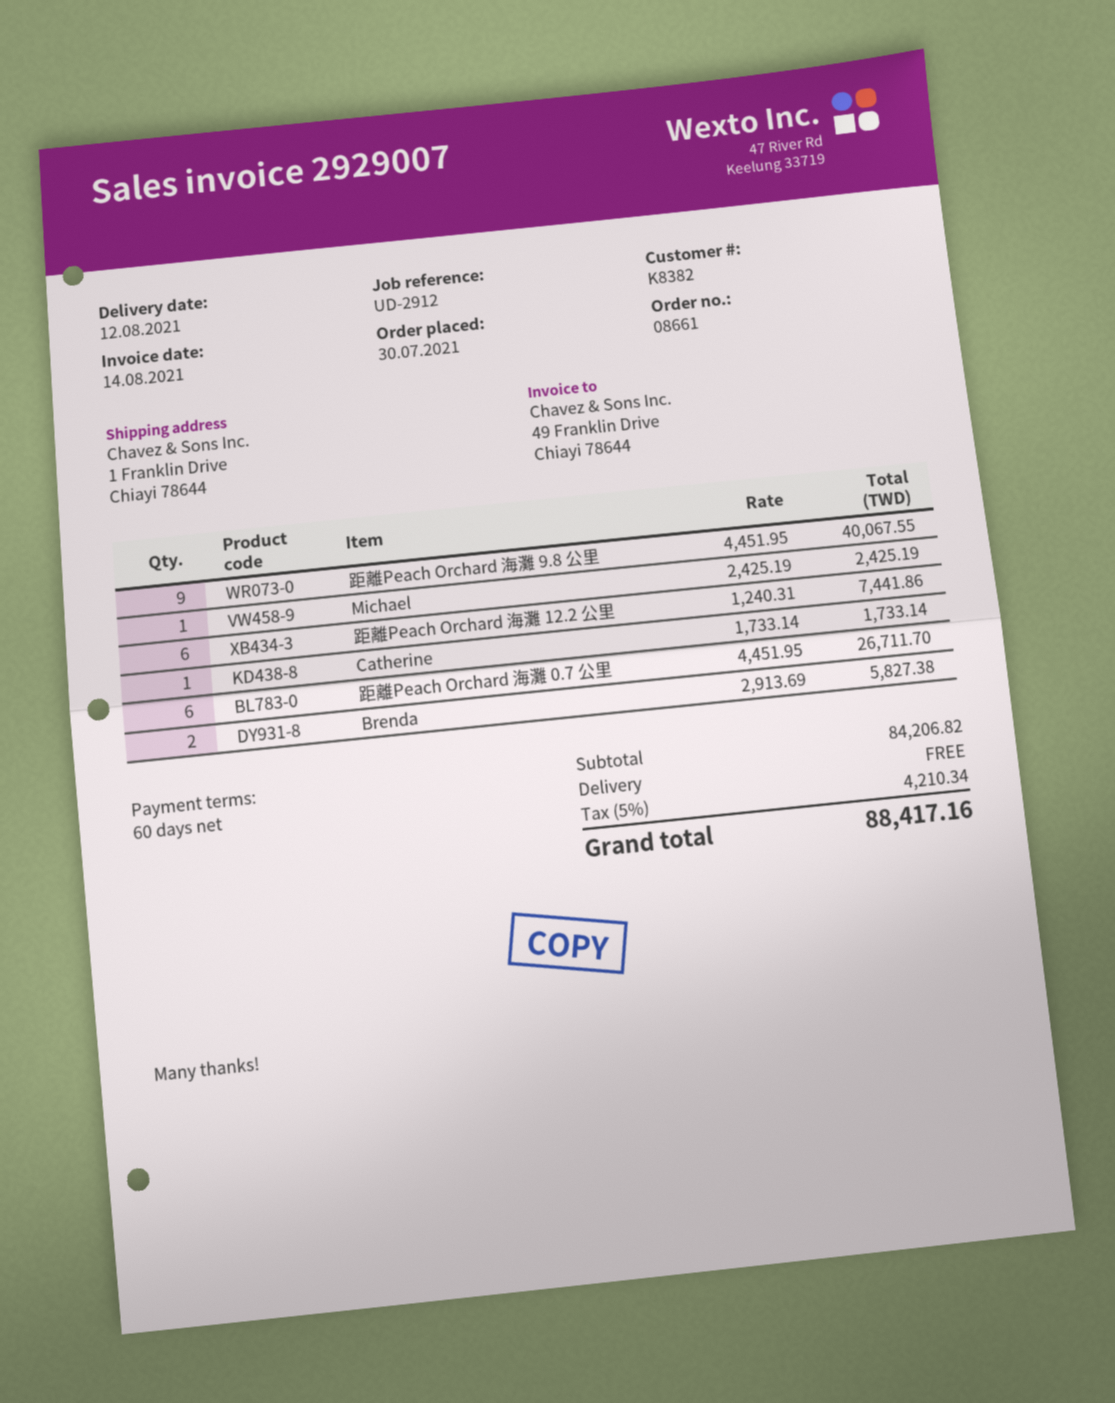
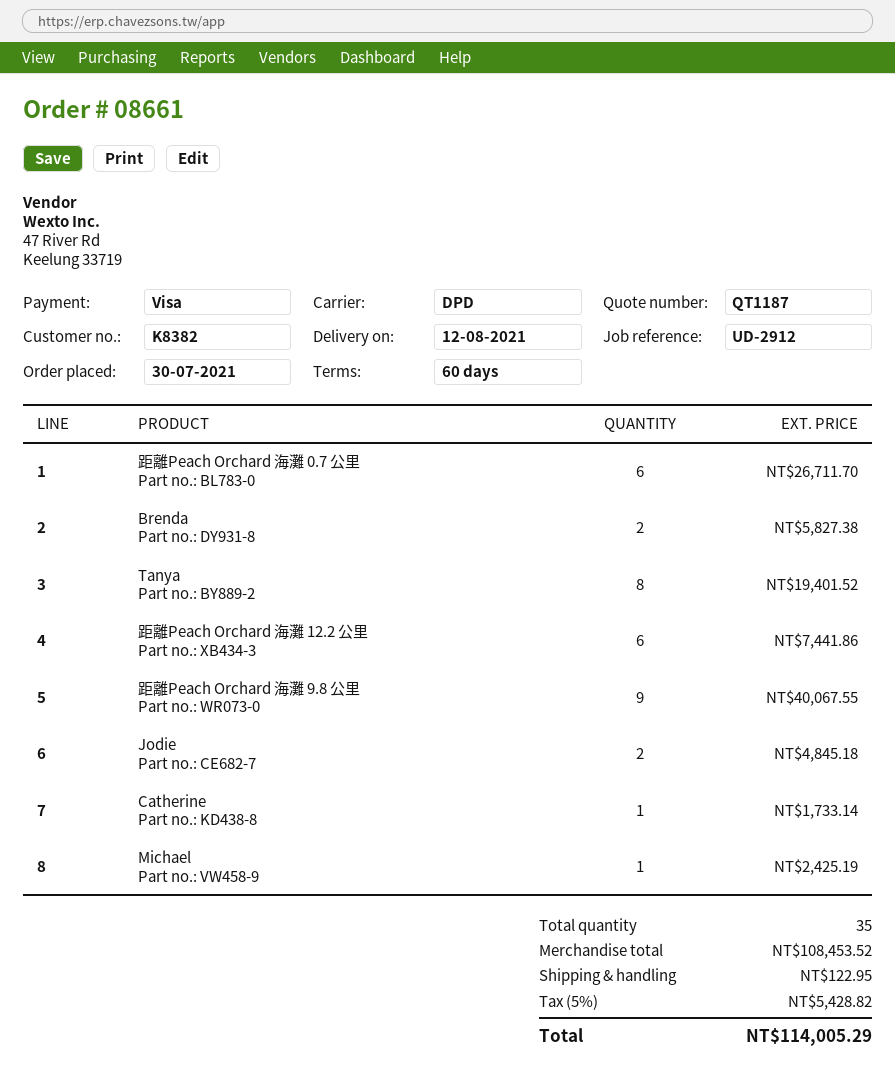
Tanya: none -> 8 for 19401.52
Jodie: none -> 2 for 4845.18
subtotal: 84206.82 -> 108453.52
shipping: 0.00 -> 122.95
tax: 5% = 4210.34 -> 5% = 5428.82
total: 88417.16 -> 114005.29

